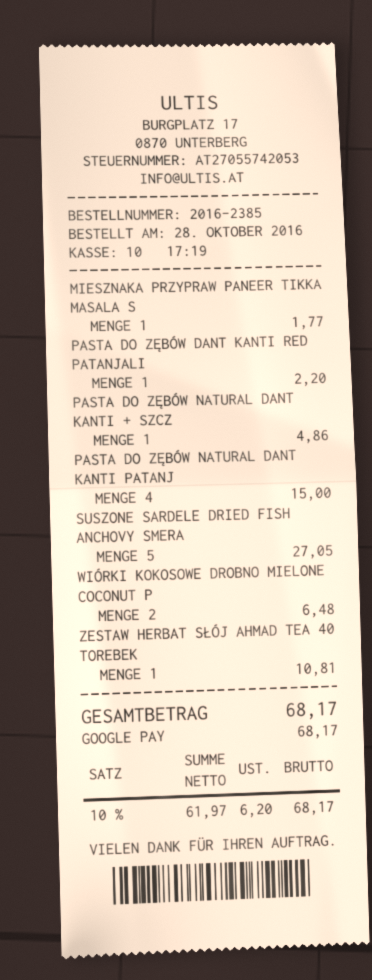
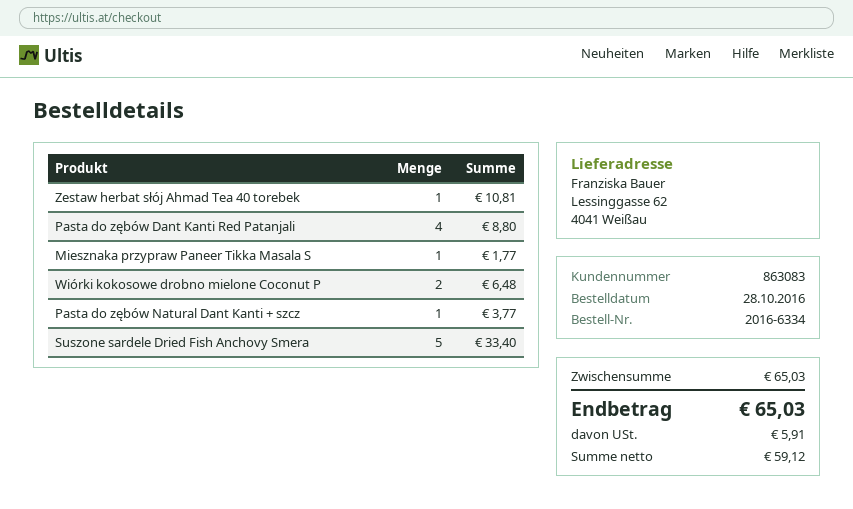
order number: 2016-2385 -> 2016-6334
PASTA DO ZĘBÓW DANT KANTI RED PATANJALI: 1 for 2.20 -> 4 for 8.80
PASTA DO ZĘBÓW NATURAL DANT KANTI + SZCZ: 1 for 4.86 -> 1 for 3.77
PASTA DO ZĘBÓW NATURAL DANT KANTI PATANJ: 4 for 15.00 -> none
SUSZONE SARDELE DRIED FISH ANCHOVY SMERA: 5 for 27.05 -> 5 for 33.40
net: 61.97 -> 59.12
tax: 6.20 -> 5.91
total: 68.17 -> 65.03

